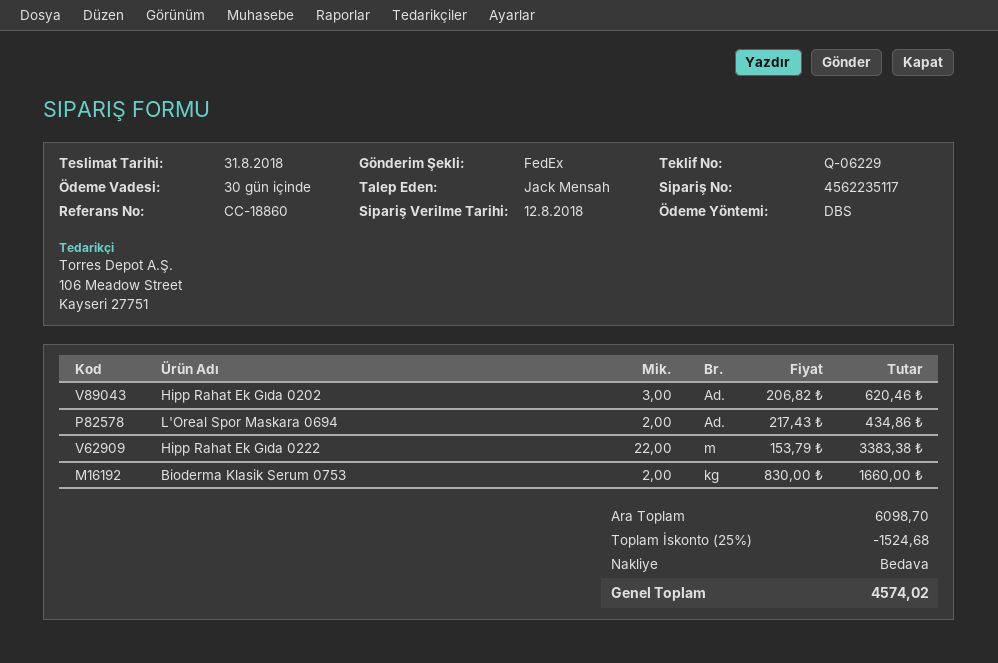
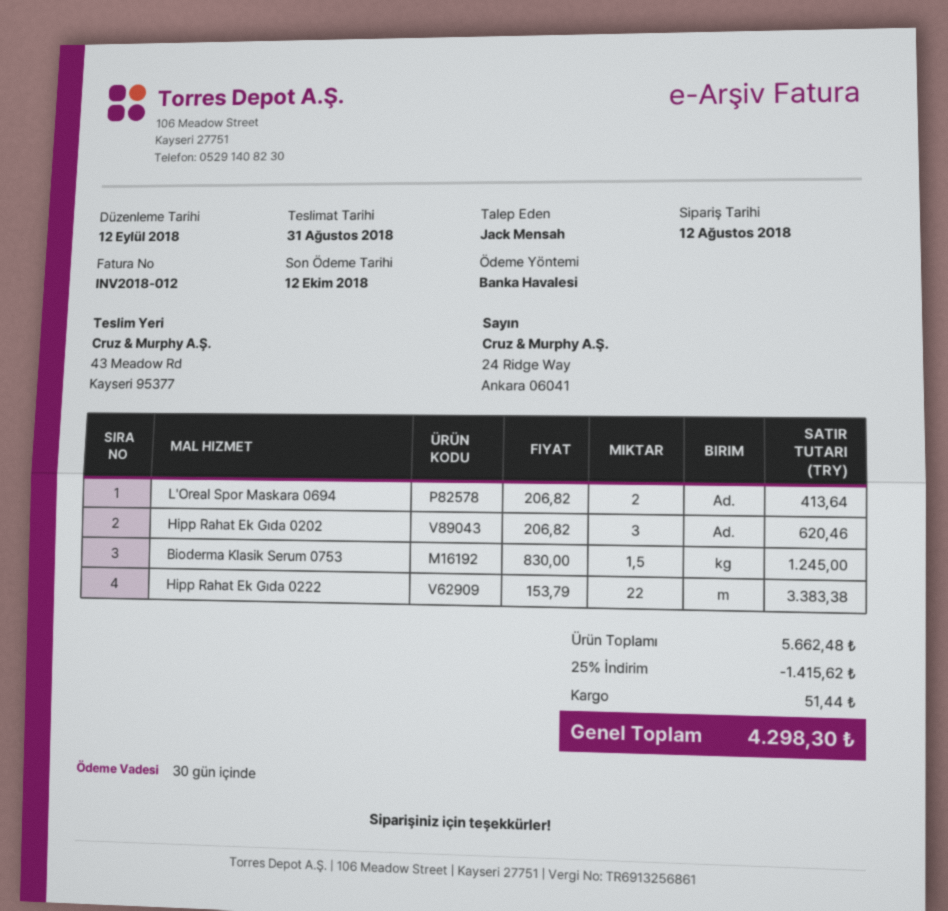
payment method: direct debit -> bank transfer
L'Oreal Spor Maskara 0694: 2 x 217.43 = 434.86 -> 2 x 206.82 = 413.64
Bioderma Klasik Serum 0753: 2 x 830.00 = 1660.00 -> 1.5 x 830.00 = 1245.00
subtotal: 6098.70 -> 5662.48
discount: 25% = 1524.68 -> 25% = 1415.62
shipping: 0.00 -> 51.44
total: 4574.02 -> 4298.30

